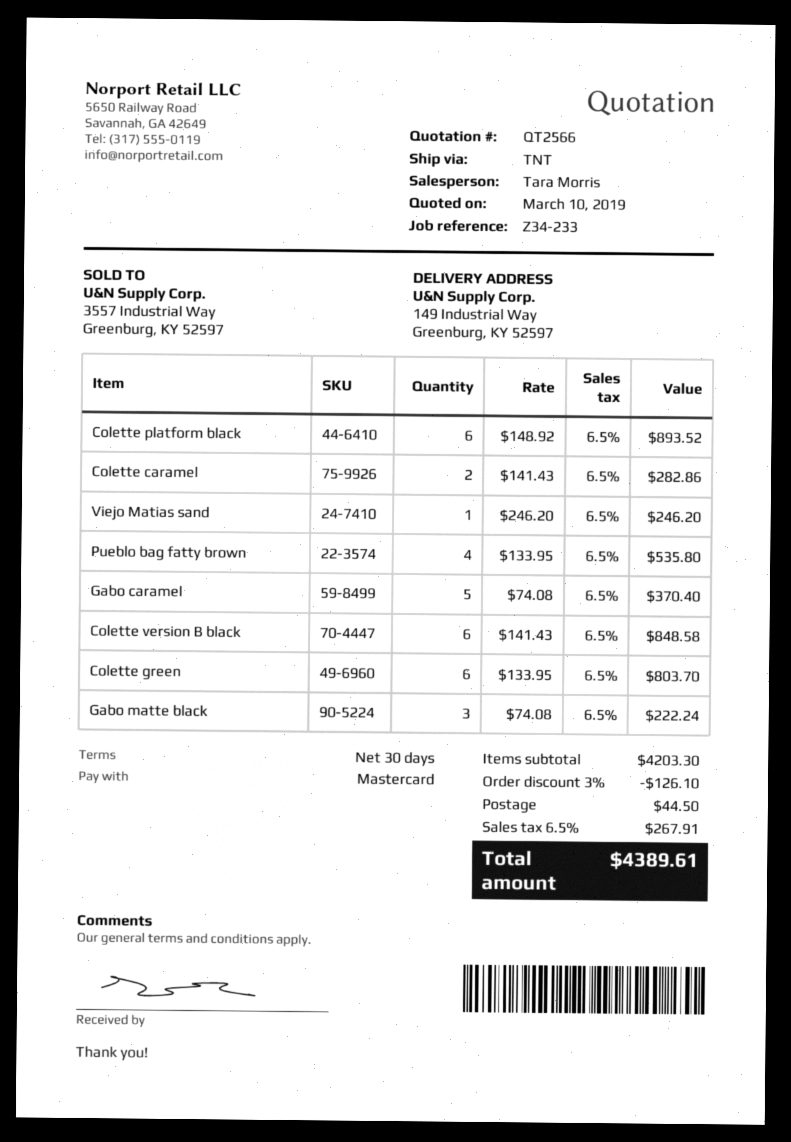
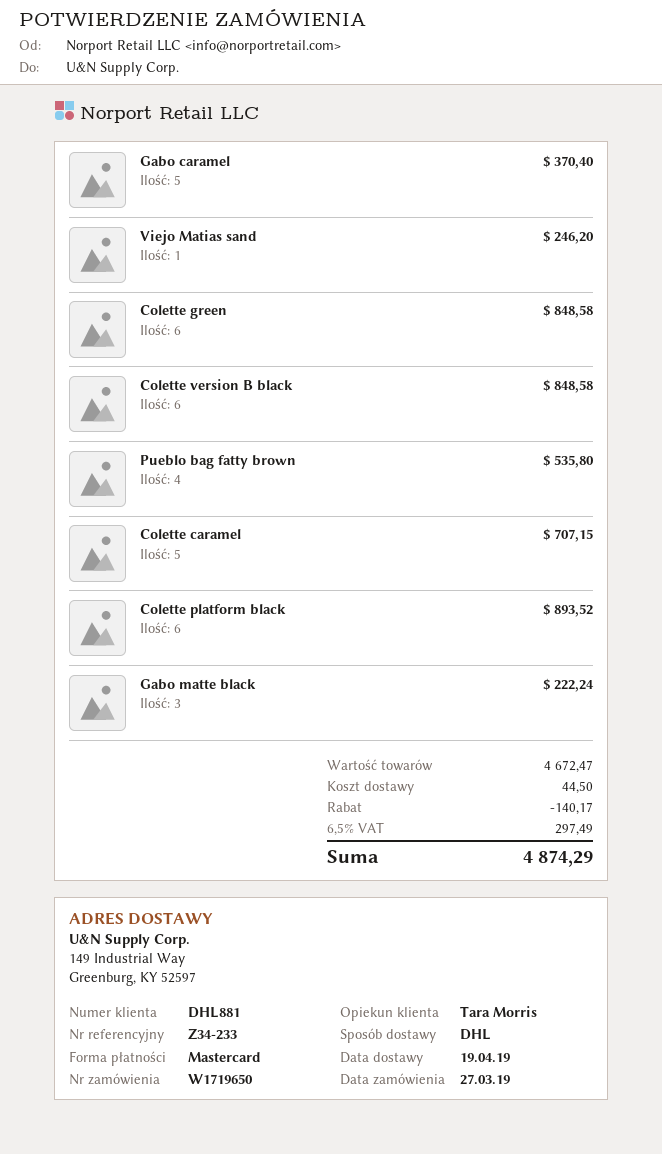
shipping method: TNT -> DHL
Colette caramel: 2 for 282.86 -> 5 for 707.15
Colette green: 6 for 803.70 -> 6 for 848.58
subtotal: 4203.30 -> 4672.47
discount: 126.10 -> 140.17
tax: 6.5% = 267.91 -> 6.5% = 297.49
total: 4389.61 -> 4874.29

